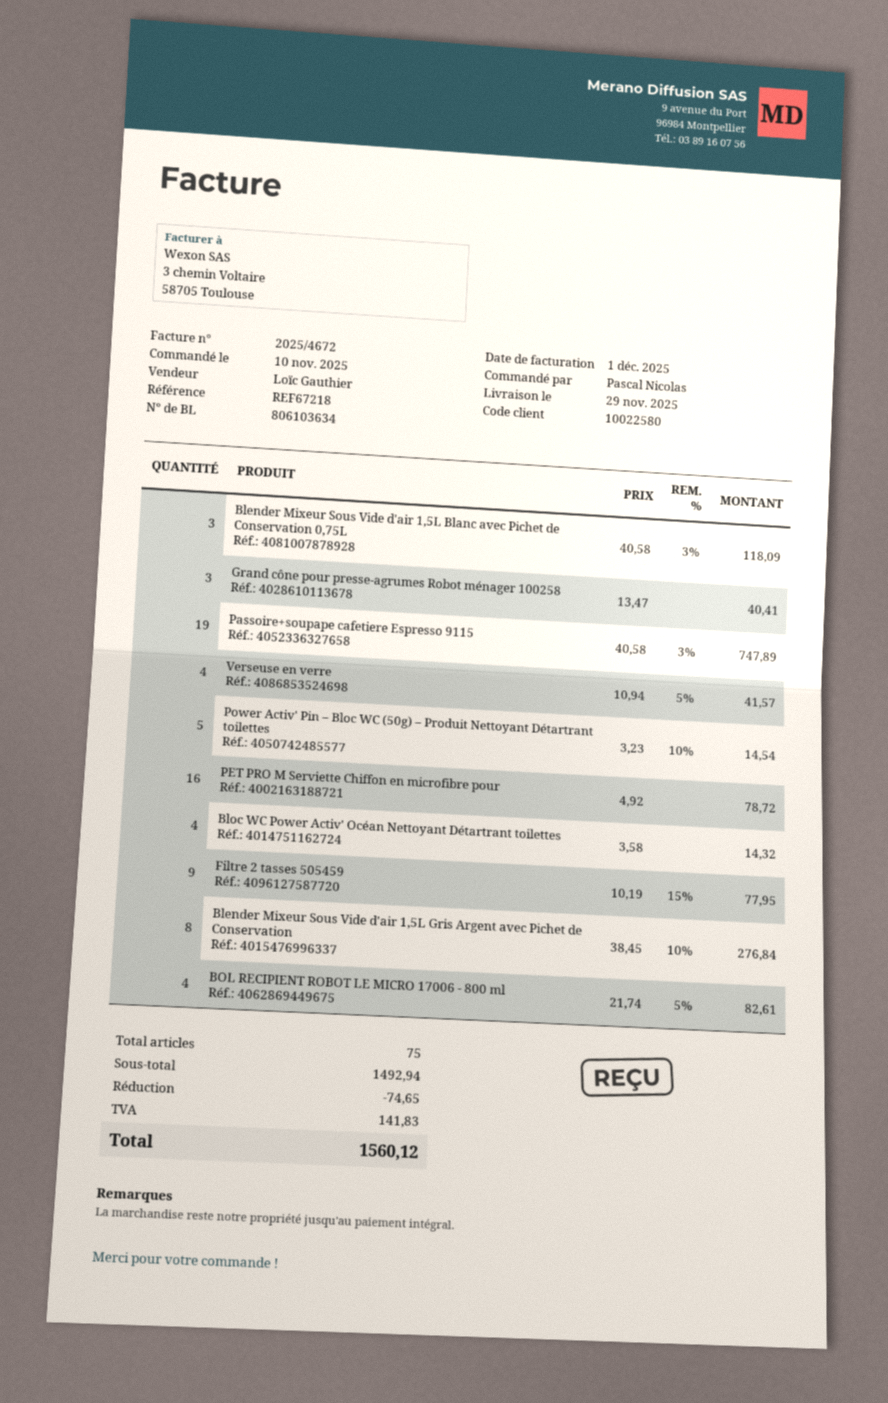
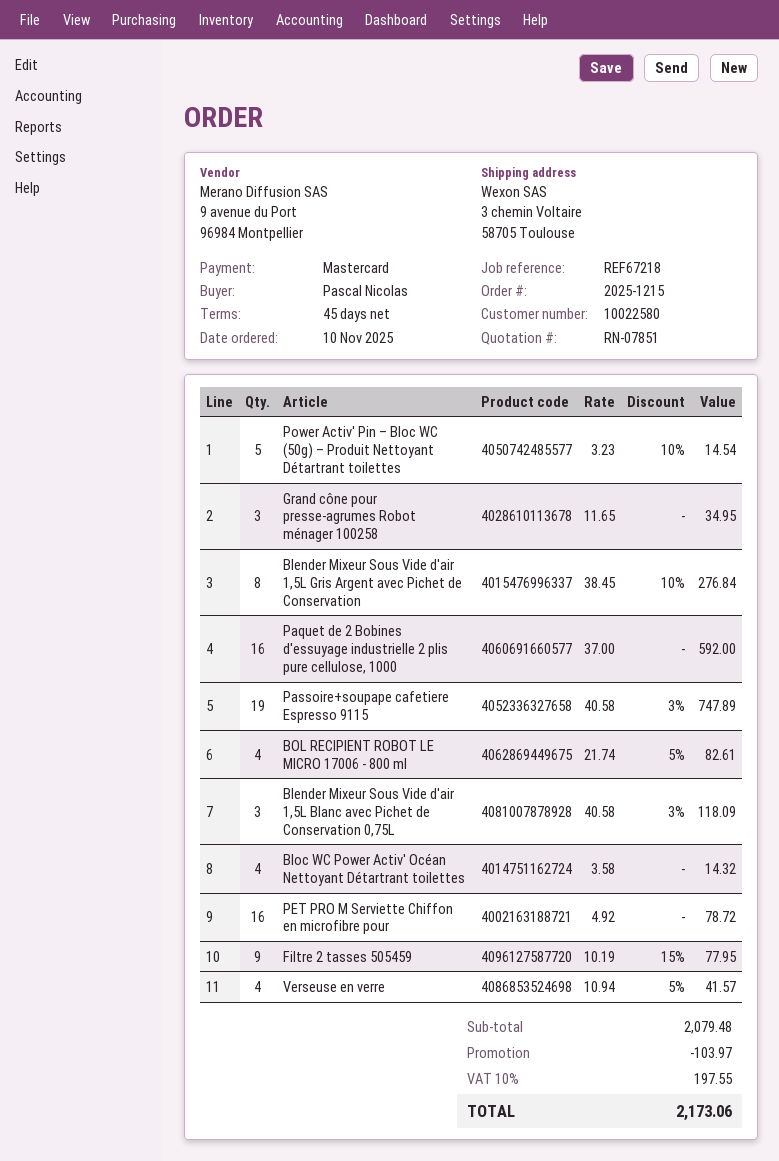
Grand cône pour presse-agrumes Robot ménager 100258: 3 x 13.47 = 40.41 -> 3 x 11.65 = 34.95
Paquet de 2 Bobines d'essuyage industrielle 2 plis pure cellulose, 1000: none -> 16 x 37.00 = 592.00
subtotal: 1492.94 -> 2079.48
discount: 74.65 -> 103.97
tax: 141.83 -> 197.55
total: 1560.12 -> 2173.06

